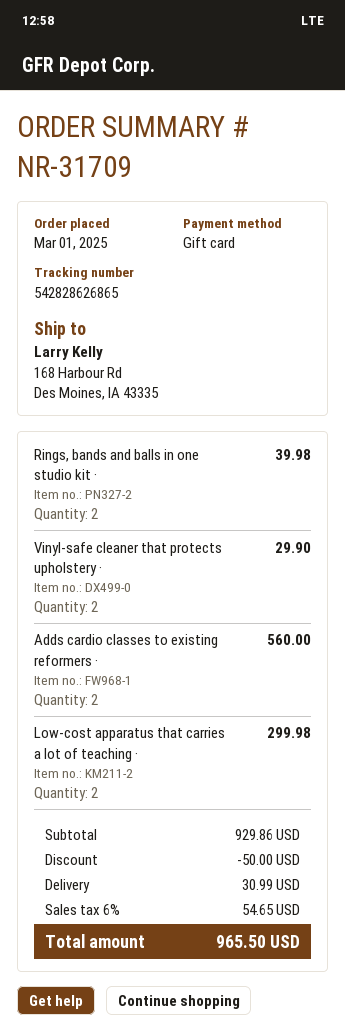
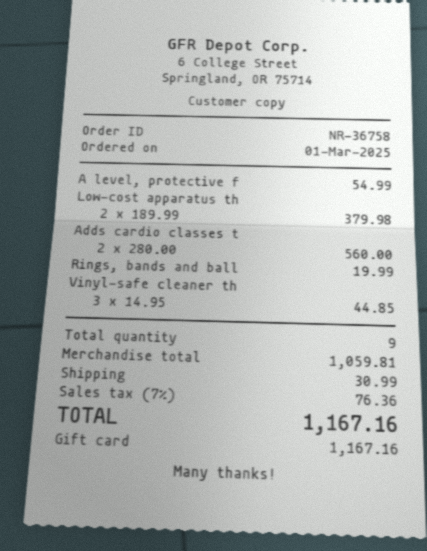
order number: NR-31709 -> NR-36758
Rings, bands and balls in one studio kit ·: 2 for 39.98 -> 1 for 19.99
Vinyl-safe cleaner that protects upholstery ·: 2 for 29.90 -> 3 for 44.85
Low-cost apparatus that carries a lot of teaching ·: 2 for 299.98 -> 2 for 379.98
A level, protective f: none -> 1 for 54.99
subtotal: 929.86 -> 1059.81
discount: 50.00 -> none
tax: 6% = 54.65 -> 7% = 76.36
total: 965.50 -> 1167.16

